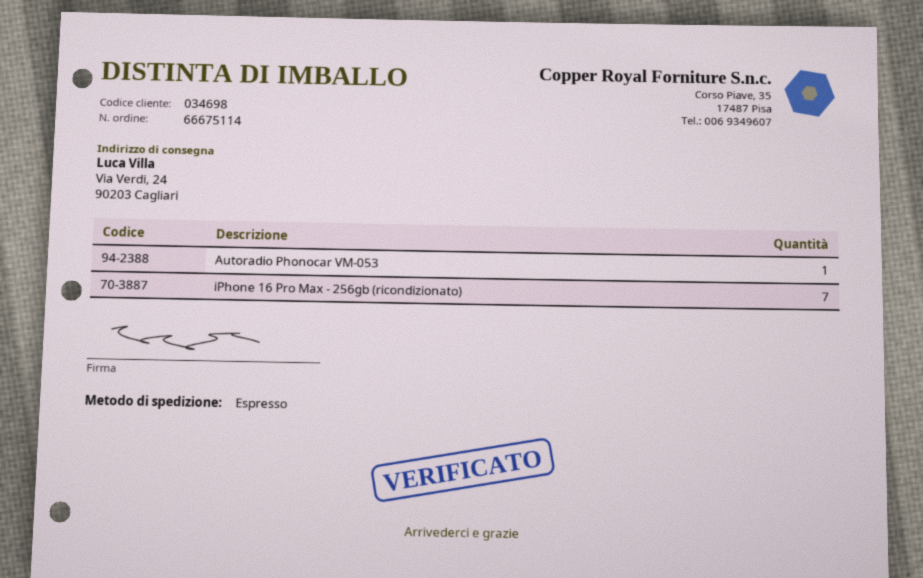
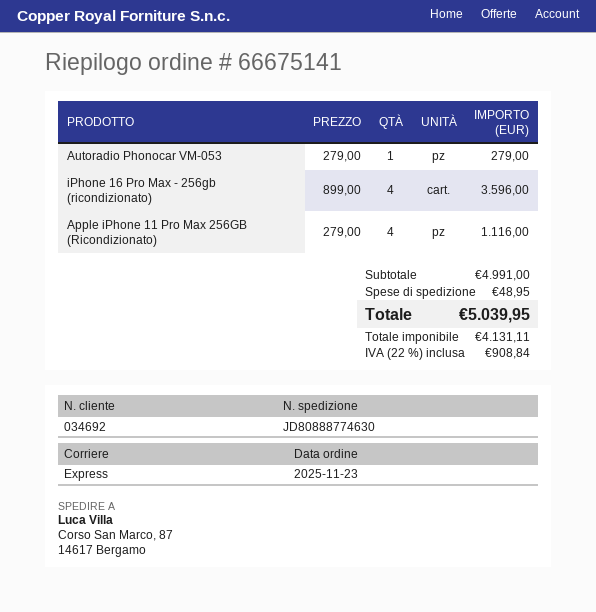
order number: 66675114 -> 66675141
customer number: 034698 -> 034692
ship to: Via Verdi, 24, 90203 Cagliari -> Corso San Marco, 87, 14617 Bergamo
iPhone 16 Pro Max - 256gb (ricondizionato): 7 -> 4
Apple iPhone 11 Pro Max 256GB (Ricondizionato): none -> 4

